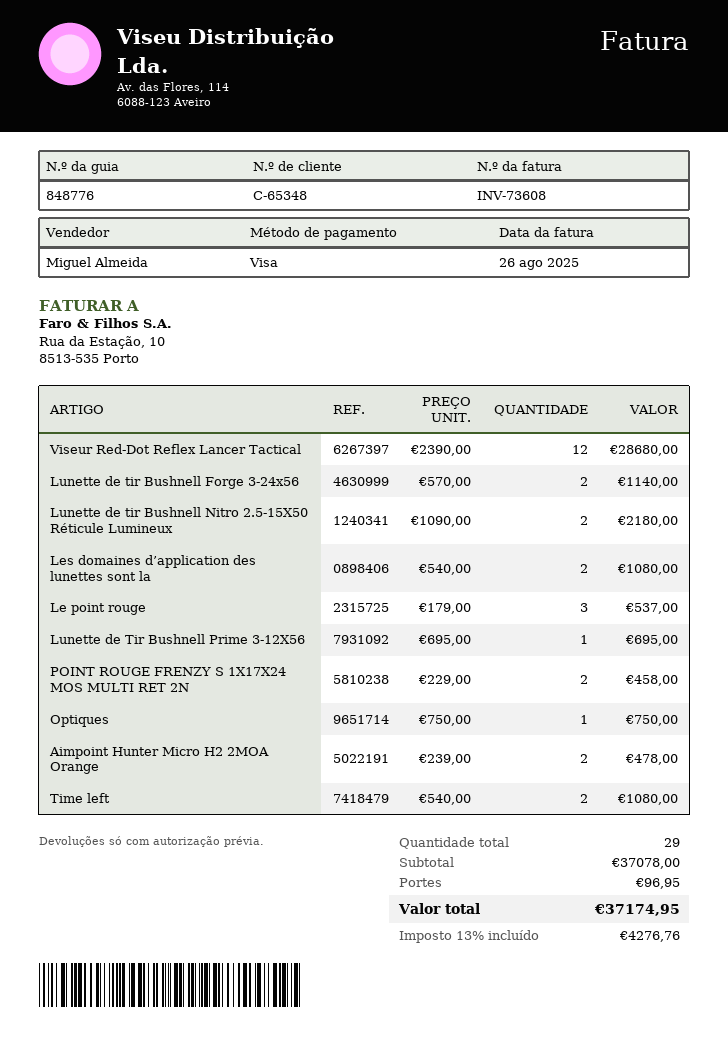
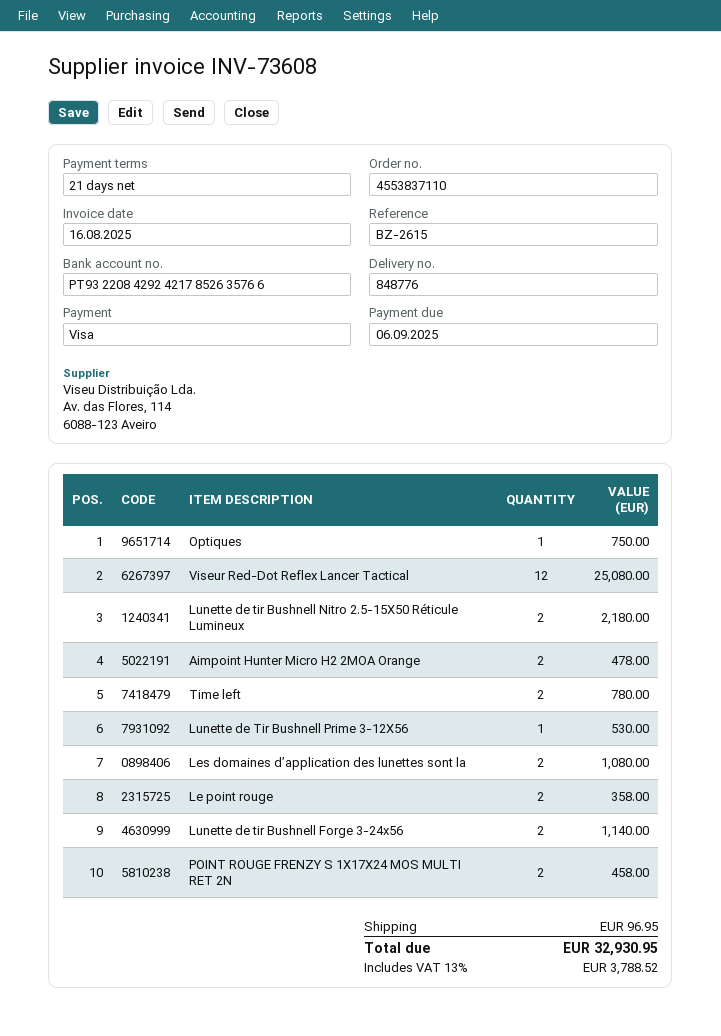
invoice date: 2025-08-26 -> 2025-08-16
Viseur Red-Dot Reflex Lancer Tactical: 12 for 28680.00 -> 12 for 25080.00
Le point rouge: 3 for 537.00 -> 2 for 358.00
Lunette de Tir Bushnell Prime 3-12X56: 1 for 695.00 -> 1 for 530.00
Time left: 2 for 1080.00 -> 2 for 780.00
tax: 13% = 4276.76 -> 13% = 3788.52
total: 37174.95 -> 32930.95

